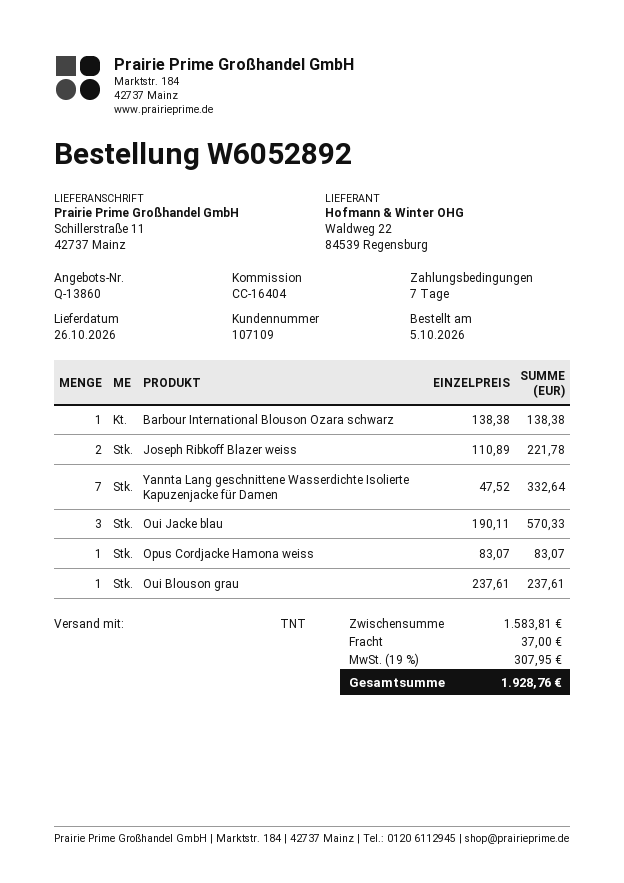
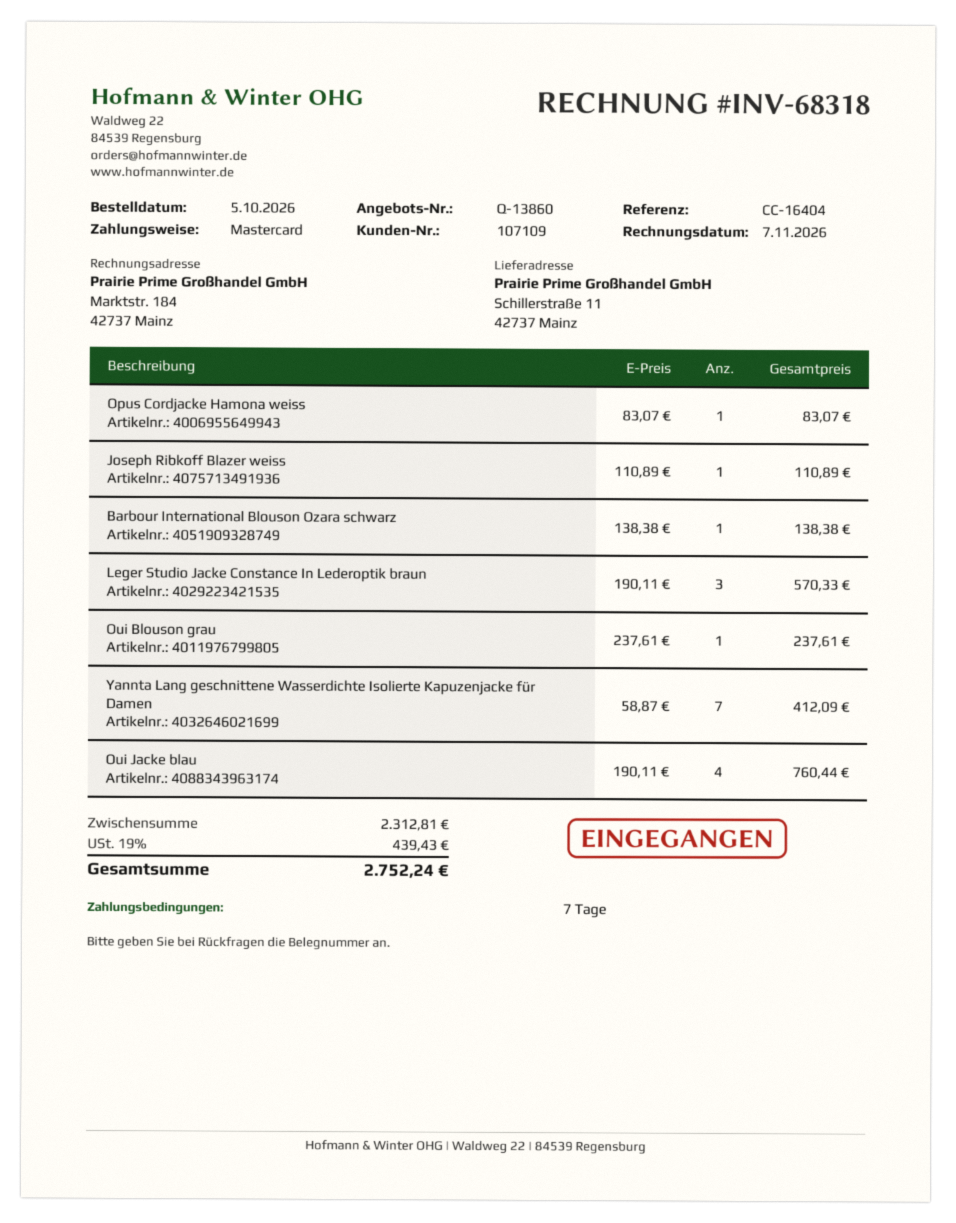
Joseph Ribkoff Blazer weiss: 2 x 110.89 = 221.78 -> 1 x 110.89 = 110.89
Yannta Lang geschnittene Wasserdichte Isolierte Kapuzenjacke für Damen: 7 x 47.52 = 332.64 -> 7 x 58.87 = 412.09
Oui Jacke blau: 3 x 190.11 = 570.33 -> 4 x 190.11 = 760.44
Leger Studio Jacke Constance In Lederoptik braun: none -> 3 x 190.11 = 570.33
subtotal: 1583.81 -> 2312.81
shipping: 37.00 -> none
tax: 19% = 307.95 -> 19% = 439.43
total: 1928.76 -> 2752.24

